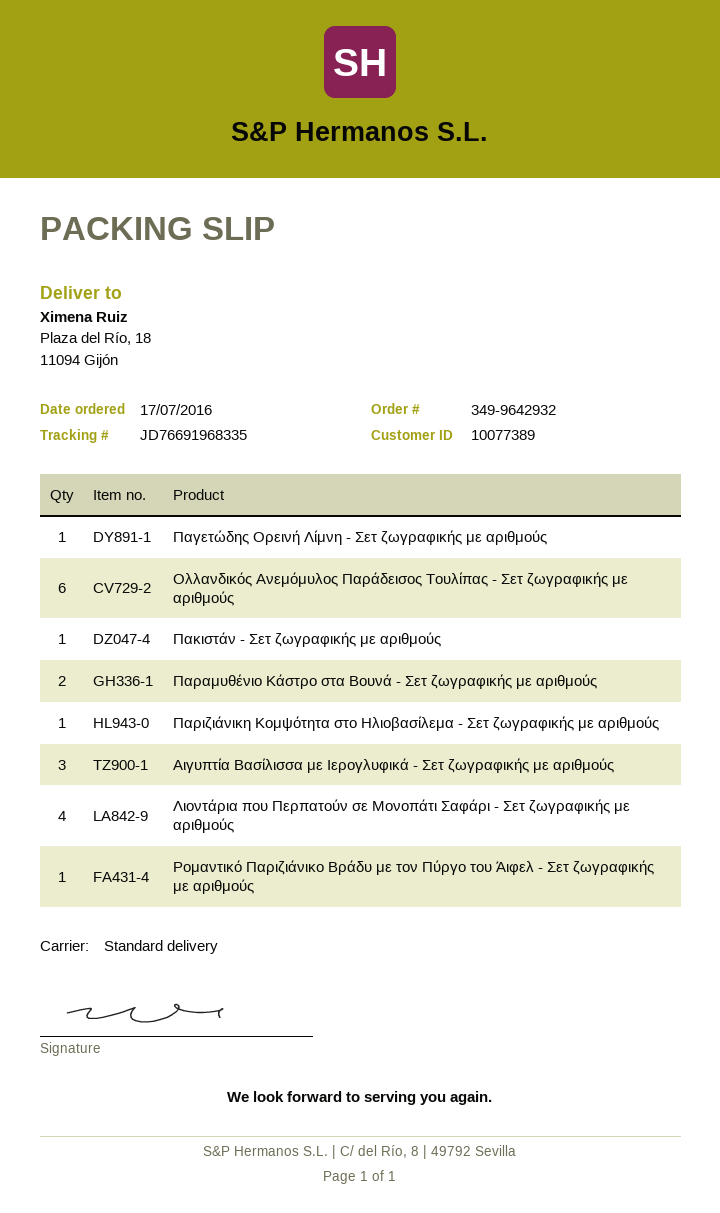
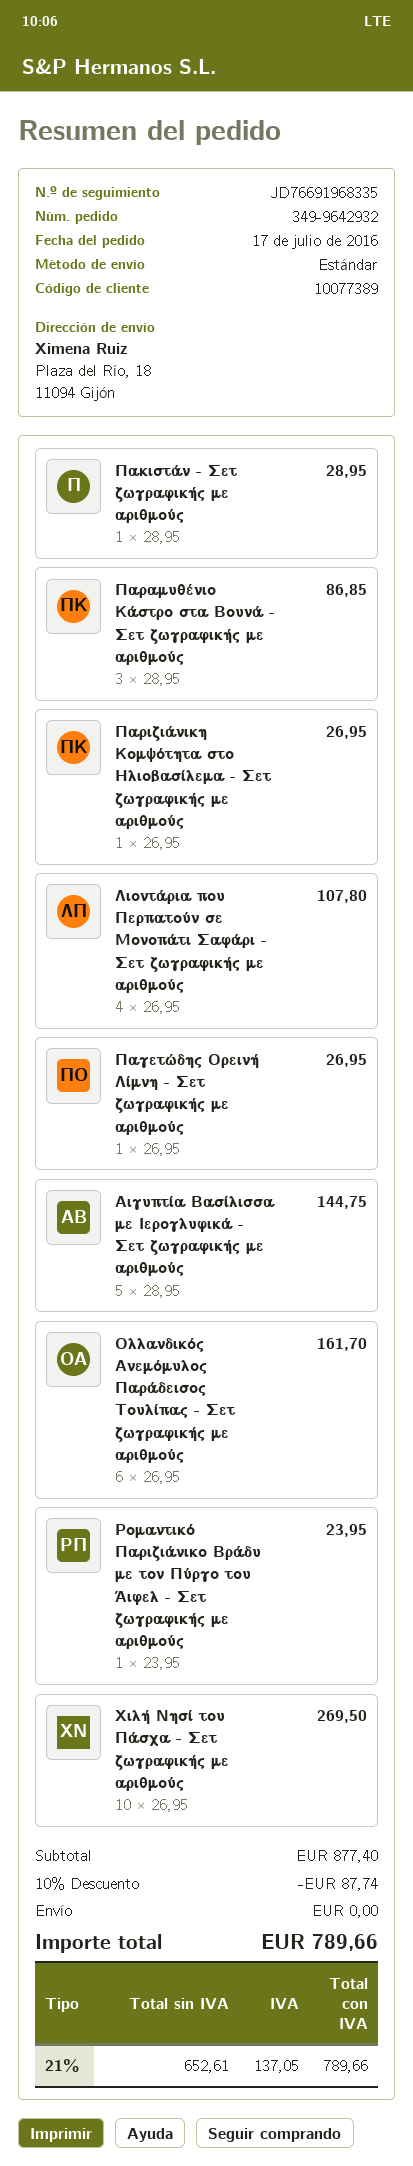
Παραμυθένιο Κάστρο στα Βουνά - Σετ ζωγραφικής με αριθμούς: 2 -> 3
Αιγυπτία Βασίλισσα με Ιερογλυφικά - Σετ ζωγραφικής με αριθμούς: 3 -> 5
Χιλή Νησί του Πάσχα - Σετ ζωγραφικής με αριθμούς: none -> 10

